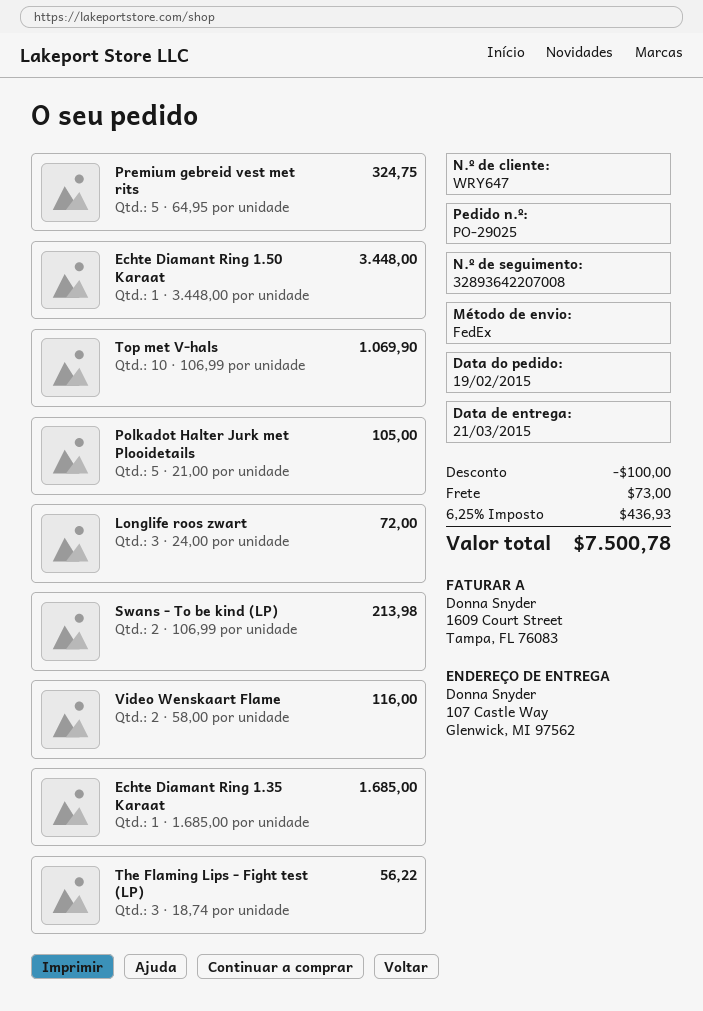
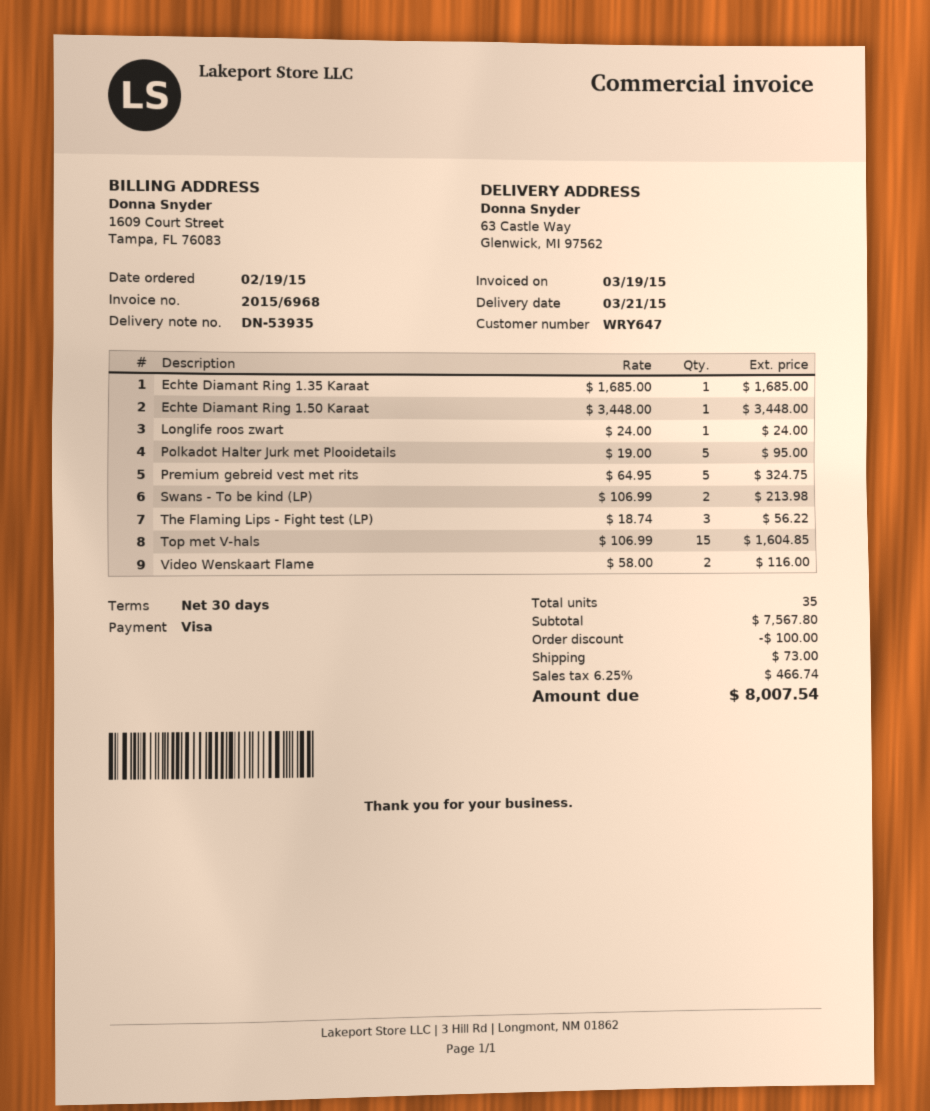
ship to: 107 Castle Way, Glenwick, MI 97562 -> 63 Castle Way, Glenwick, MI 97562
Top met V-hals: 10 x 106.99 = 1069.90 -> 15 x 106.99 = 1604.85
Polkadot Halter Jurk met Plooidetails: 5 x 21.00 = 105.00 -> 5 x 19.00 = 95.00
Longlife roos zwart: 3 x 24.00 = 72.00 -> 1 x 24.00 = 24.00
tax: 6.25% = 436.93 -> 6.25% = 466.74
total: 7500.78 -> 8007.54

